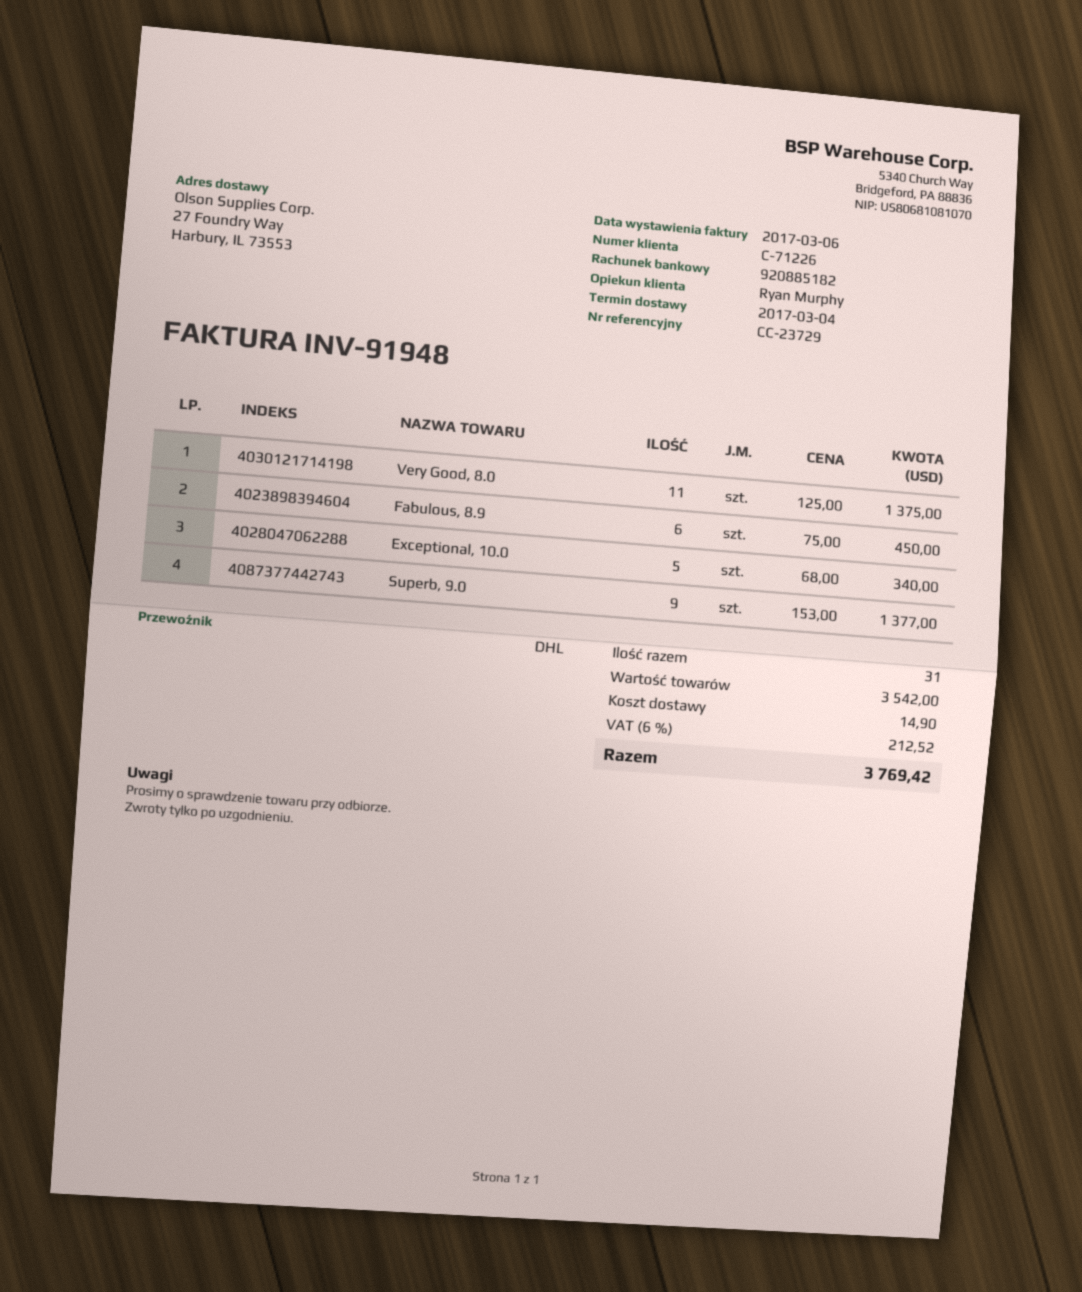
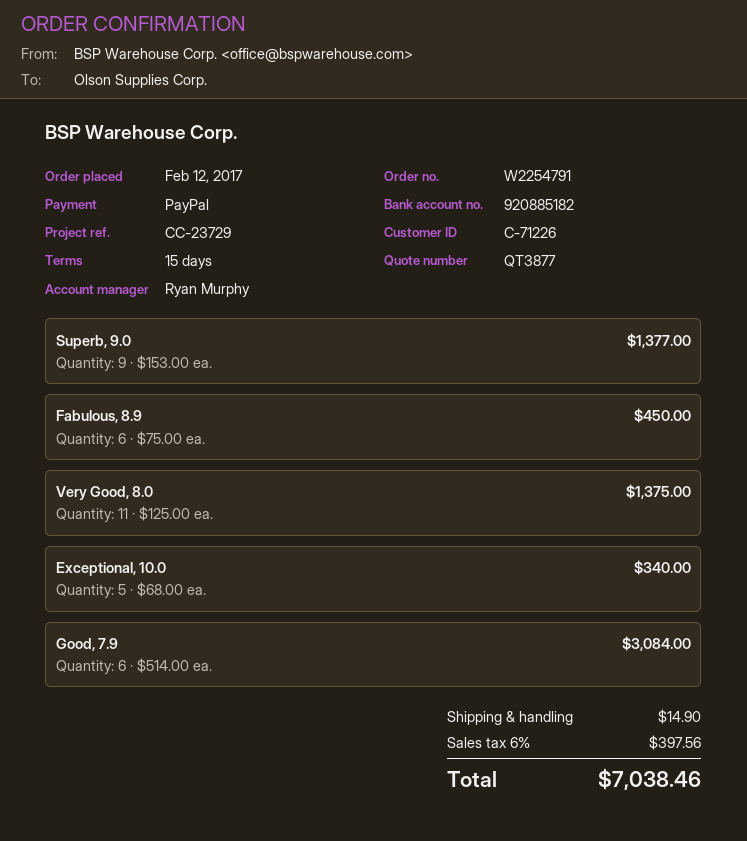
Good, 7.9: none -> 6 x 514.00 = 3084.00
tax: 6% = 212.52 -> 6% = 397.56
total: 3769.42 -> 7038.46

